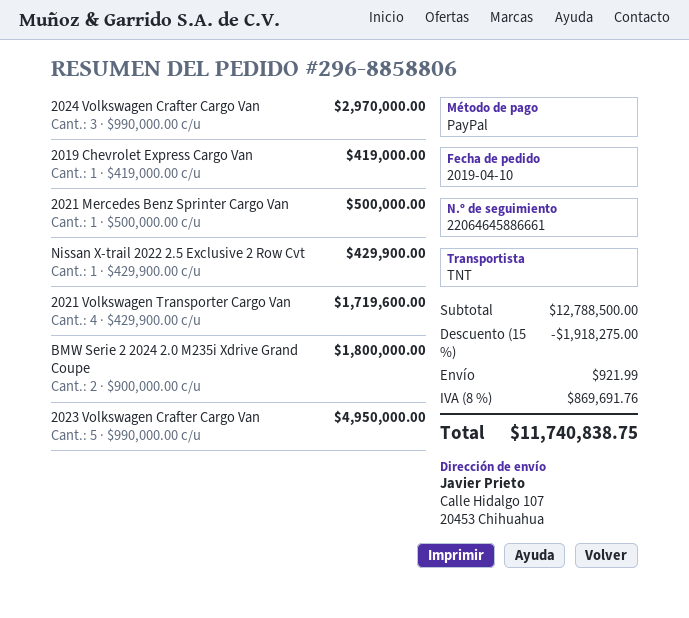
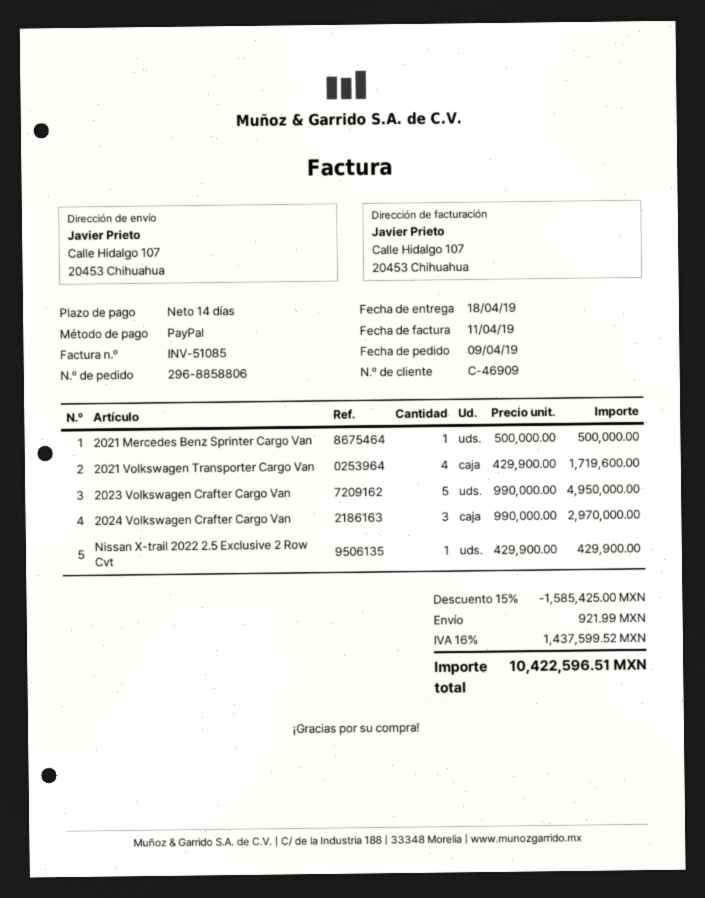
order date: 2019-04-10 -> 2019-04-09
2019 Chevrolet Express Cargo Van: 1 x 419000.00 = 419000.00 -> none
BMW Serie 2 2024 2.0 M235i Xdrive Grand Coupe: 2 x 900000.00 = 1800000.00 -> none
discount: 15% = 1918275.00 -> 15% = 1585425.00
tax: 8% = 869691.76 -> 16% = 1437599.52
total: 11740838.75 -> 10422596.51

